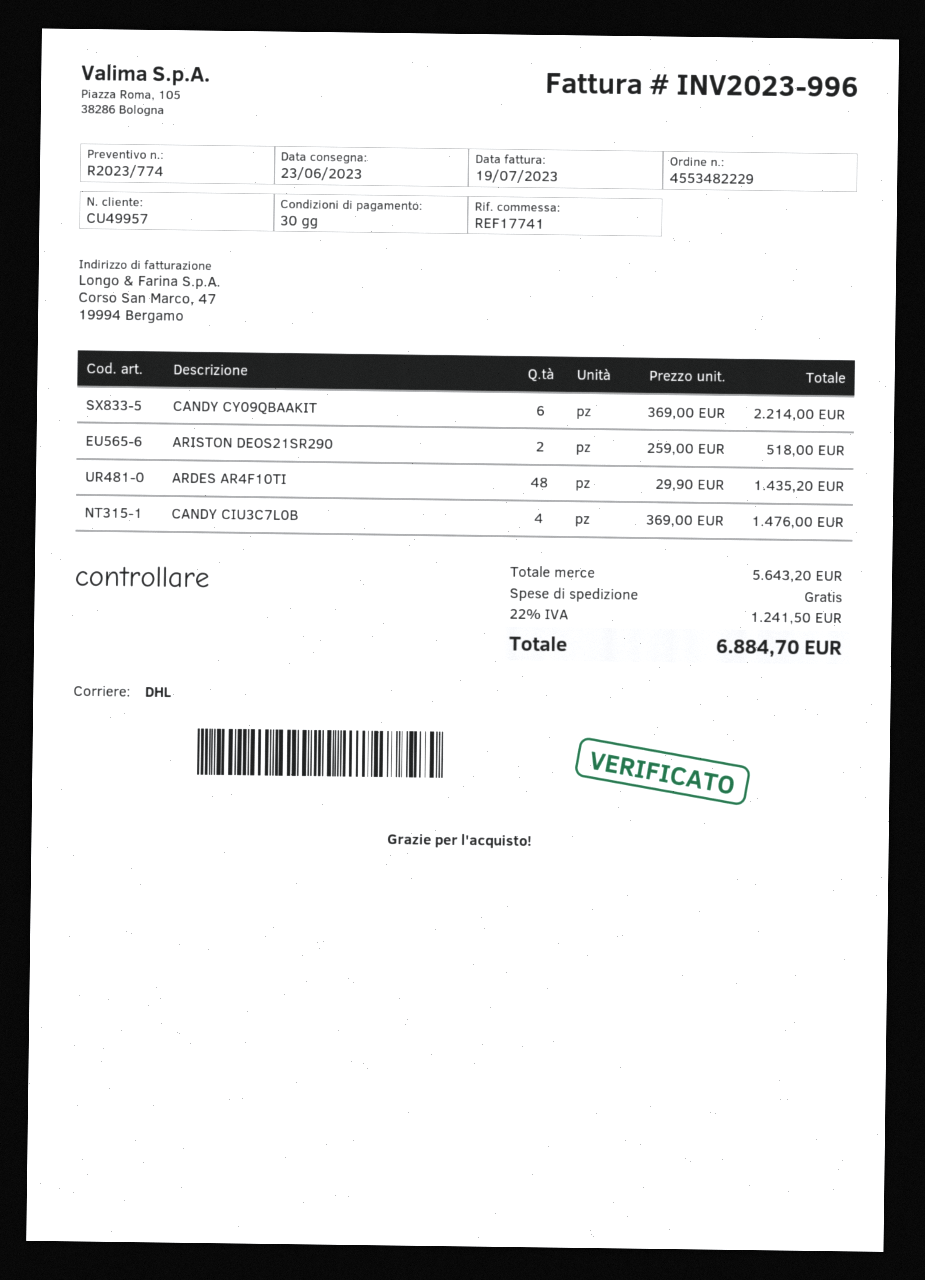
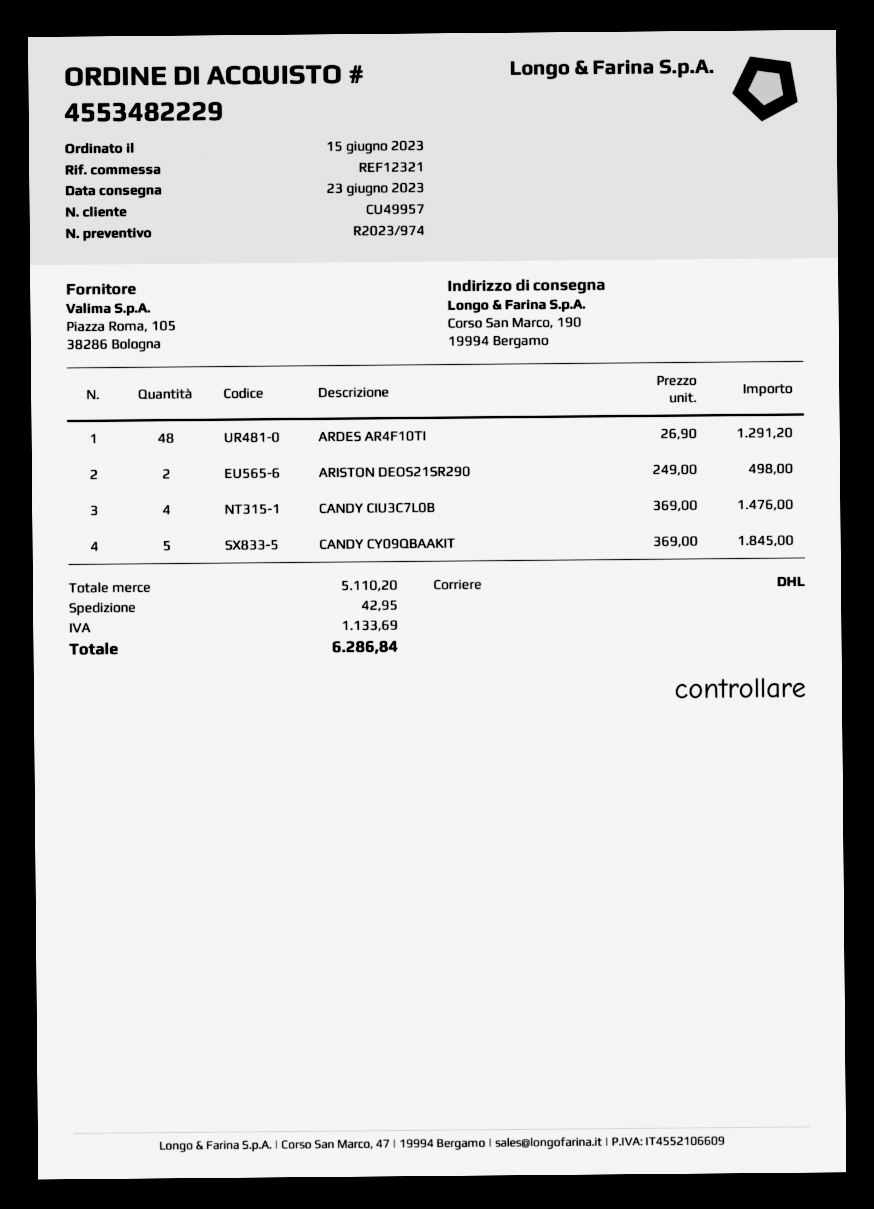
quote number: R2023/774 -> R2023/974
reference: REF17741 -> REF12321
CANDY CY09QBAAKIT: 6 x 369.00 = 2214.00 -> 5 x 369.00 = 1845.00
ARISTON DEOS21SR290: 2 x 259.00 = 518.00 -> 2 x 249.00 = 498.00
ARDES AR4F10TI: 48 x 29.90 = 1435.20 -> 48 x 26.90 = 1291.20
subtotal: 5643.20 -> 5110.20
shipping: 0.00 -> 42.95
tax: 1241.50 -> 1133.69
total: 6884.70 -> 6286.84

